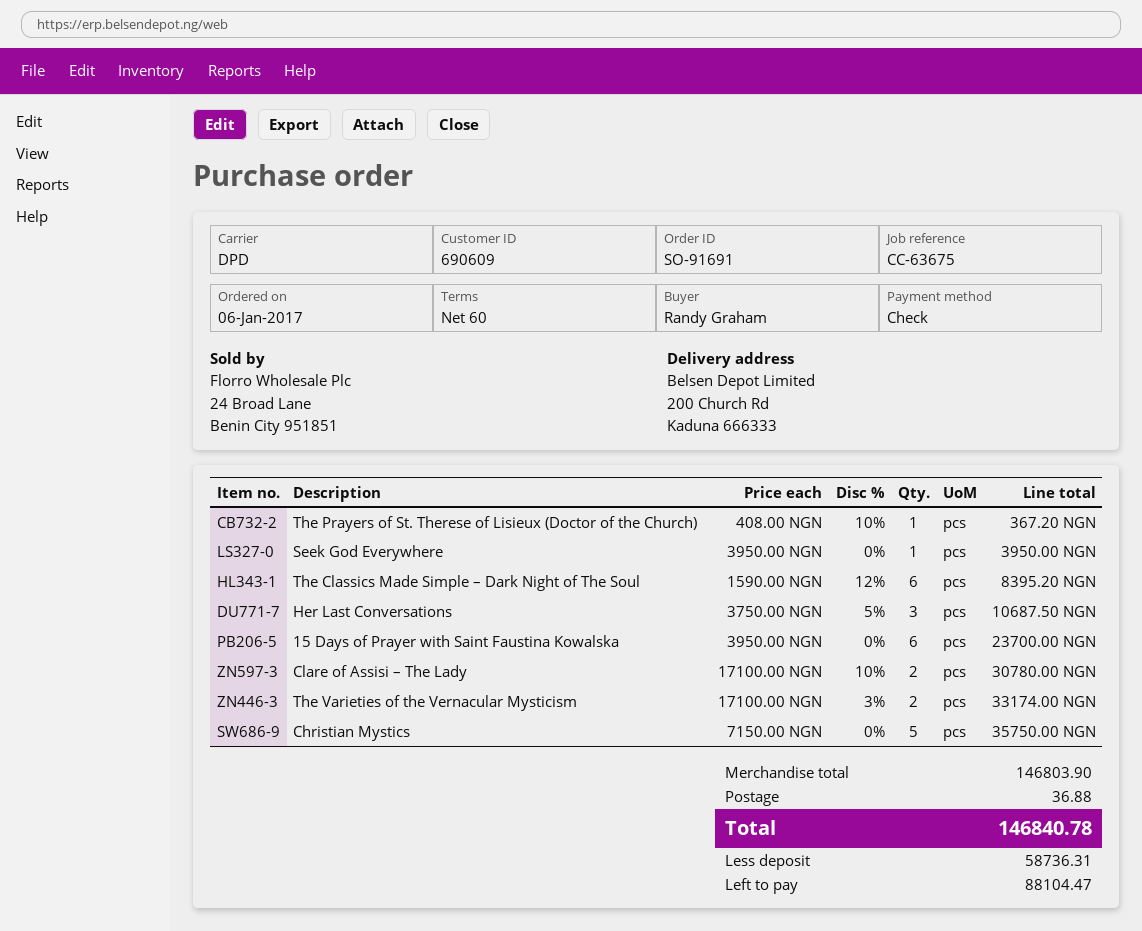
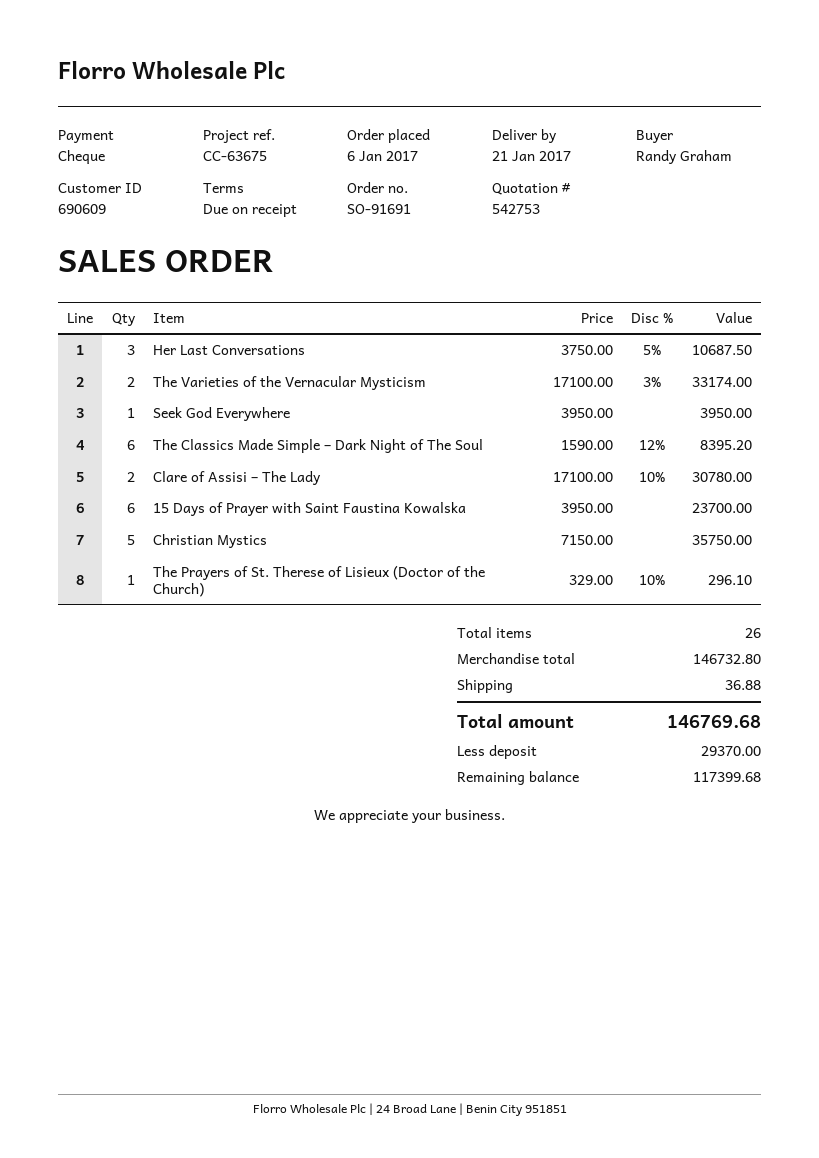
payment terms: 60 days -> on receipt
The Prayers of St. Therese of Lisieux (Doctor of the Church): 1 x 408.00 - 10% = 367.20 -> 1 x 329.00 - 10% = 296.10
subtotal: 146803.90 -> 146732.80
total: 146840.78 -> 146769.68
deposit: 58736.31 -> 29370.00
balance: 88104.47 -> 117399.68

